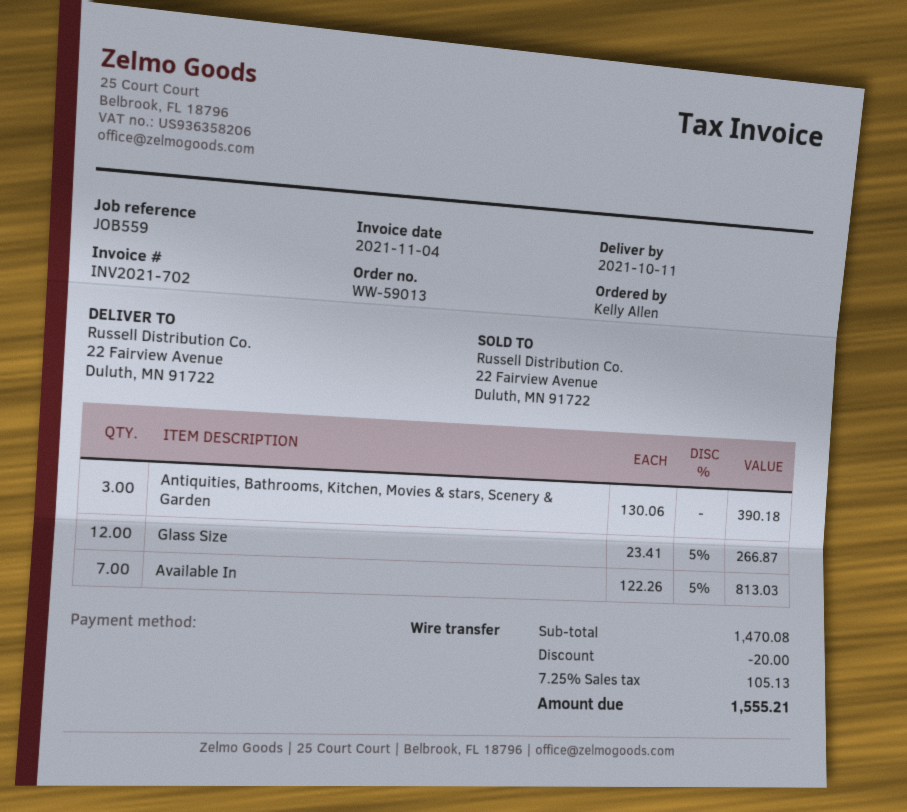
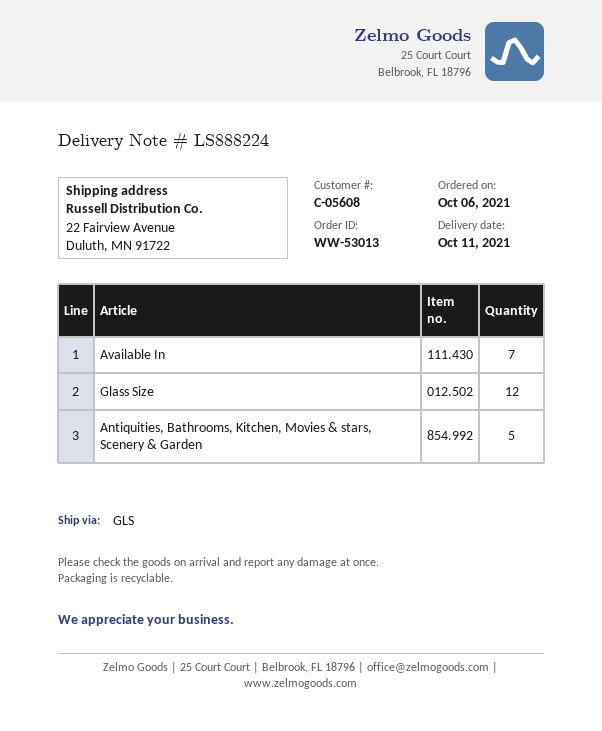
order number: WW-59013 -> WW-53013
Antiquities, Bathrooms, Kitchen, Movies & stars, Scenery & Garden: 3 -> 5

